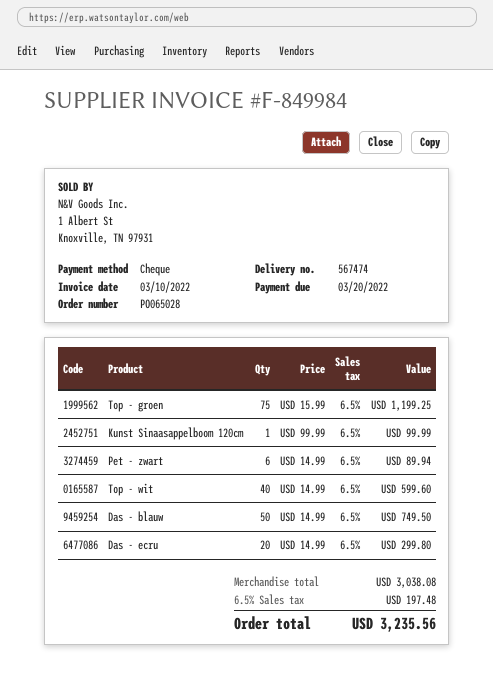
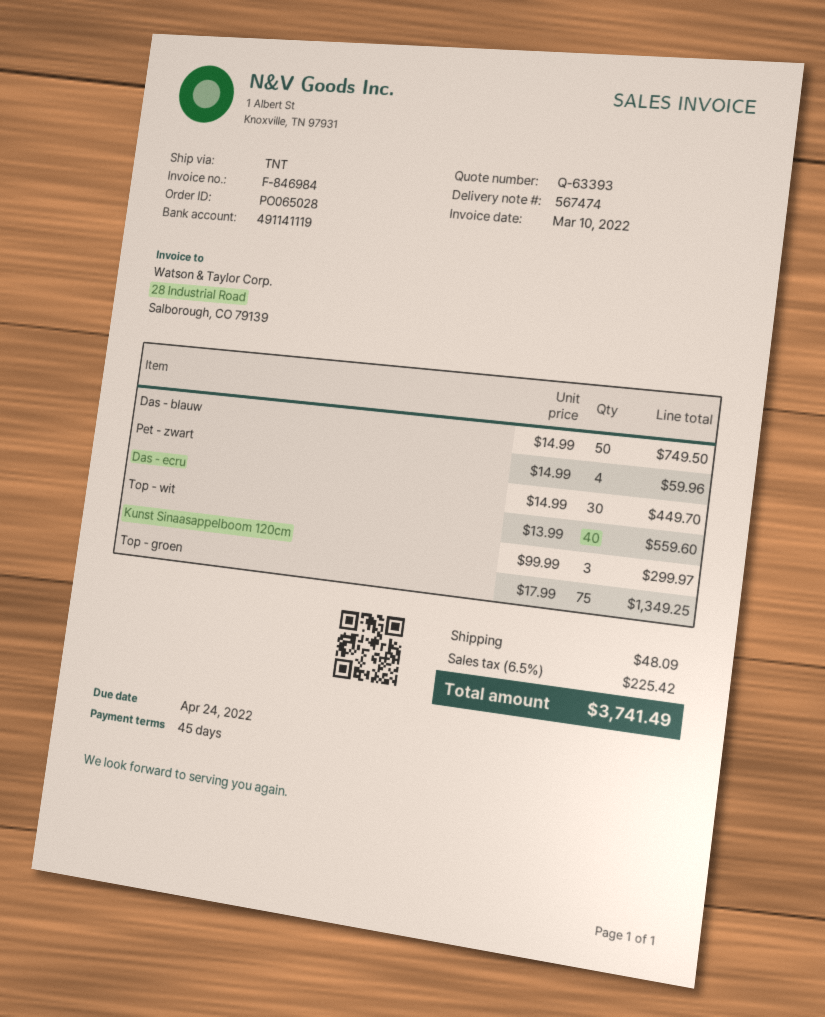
invoice number: F-849984 -> F-846984
due date: 2022-03-20 -> 2022-04-24
Top - groen: 75 x 15.99 = 1199.25 -> 75 x 17.99 = 1349.25
Kunst Sinaasappelboom 120cm: 1 x 99.99 = 99.99 -> 3 x 99.99 = 299.97
Pet - zwart: 6 x 14.99 = 89.94 -> 4 x 14.99 = 59.96
Top - wit: 40 x 14.99 = 599.60 -> 40 x 13.99 = 559.60
Das - ecru: 20 x 14.99 = 299.80 -> 30 x 14.99 = 449.70
shipping: none -> 48.09
tax: 6.5% = 197.48 -> 6.5% = 225.42
total: 3235.56 -> 3741.49

